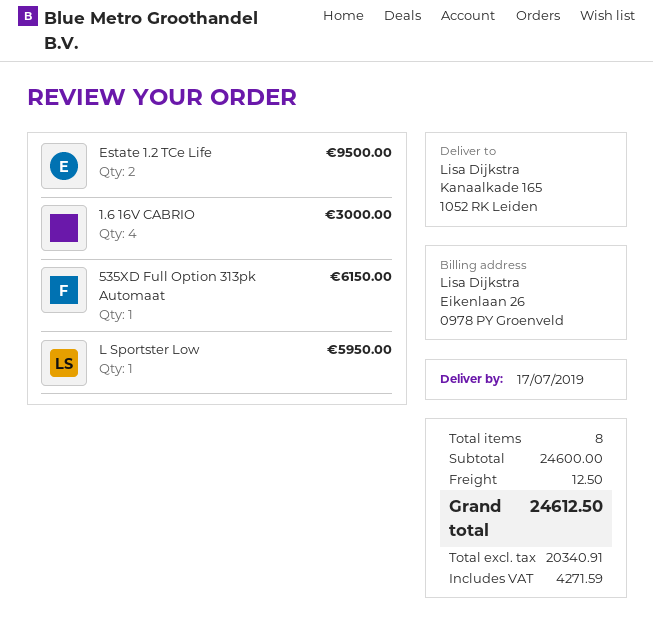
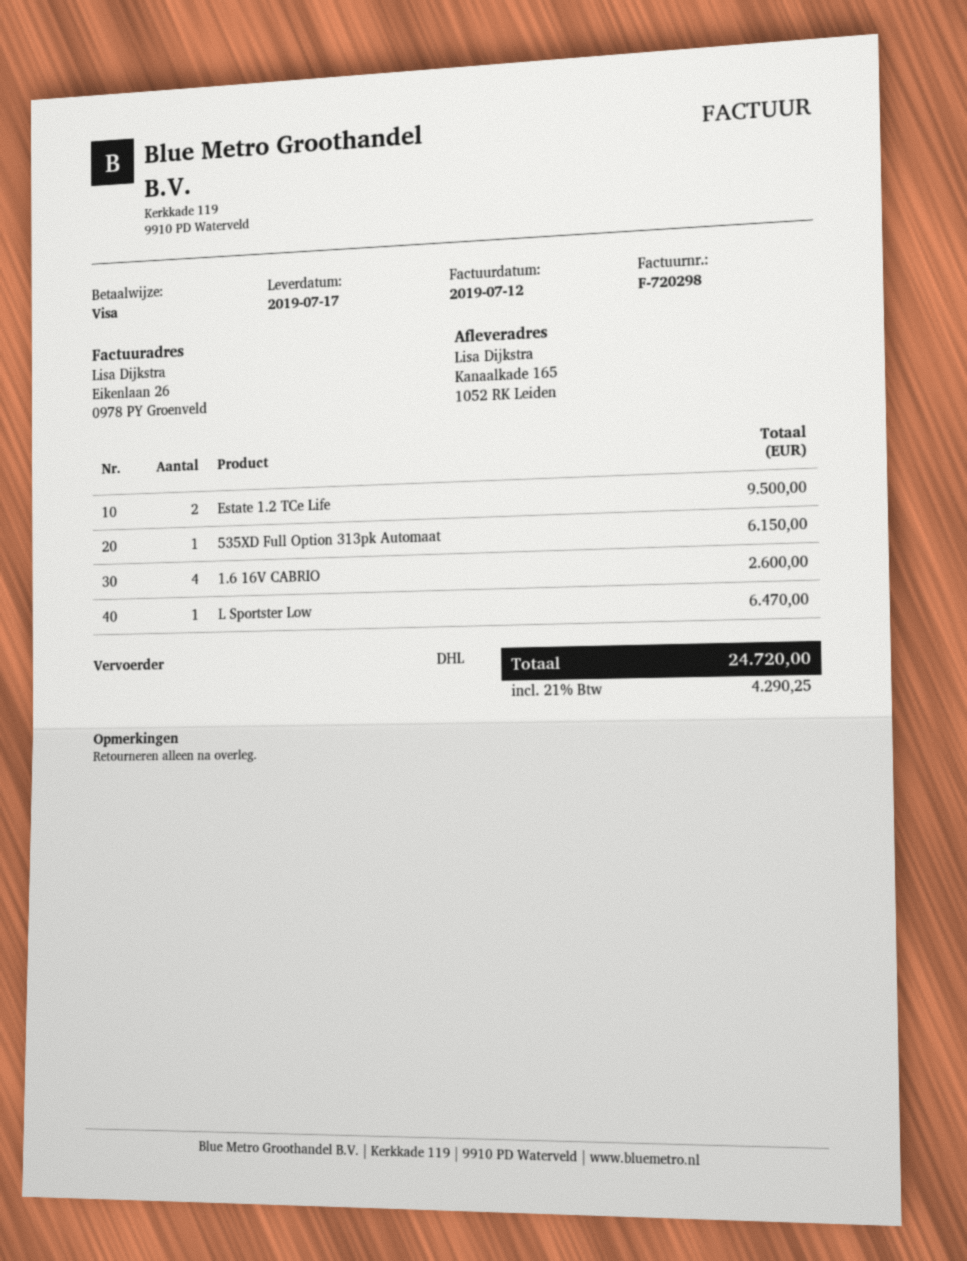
1.6 16V CABRIO: 4 for 3000.00 -> 4 for 2600.00
L Sportster Low: 1 for 5950.00 -> 1 for 6470.00
shipping: 12.50 -> none
tax: 4271.59 -> 4290.25
total: 24612.50 -> 24720.00

